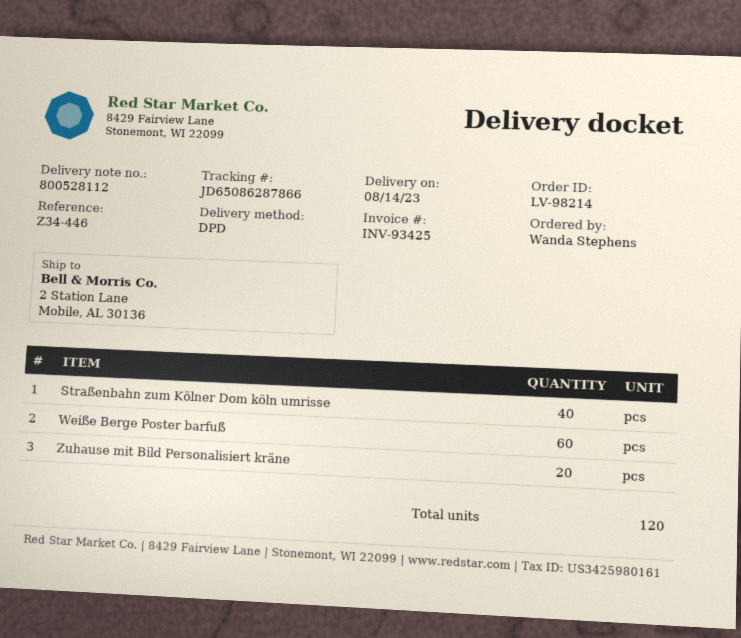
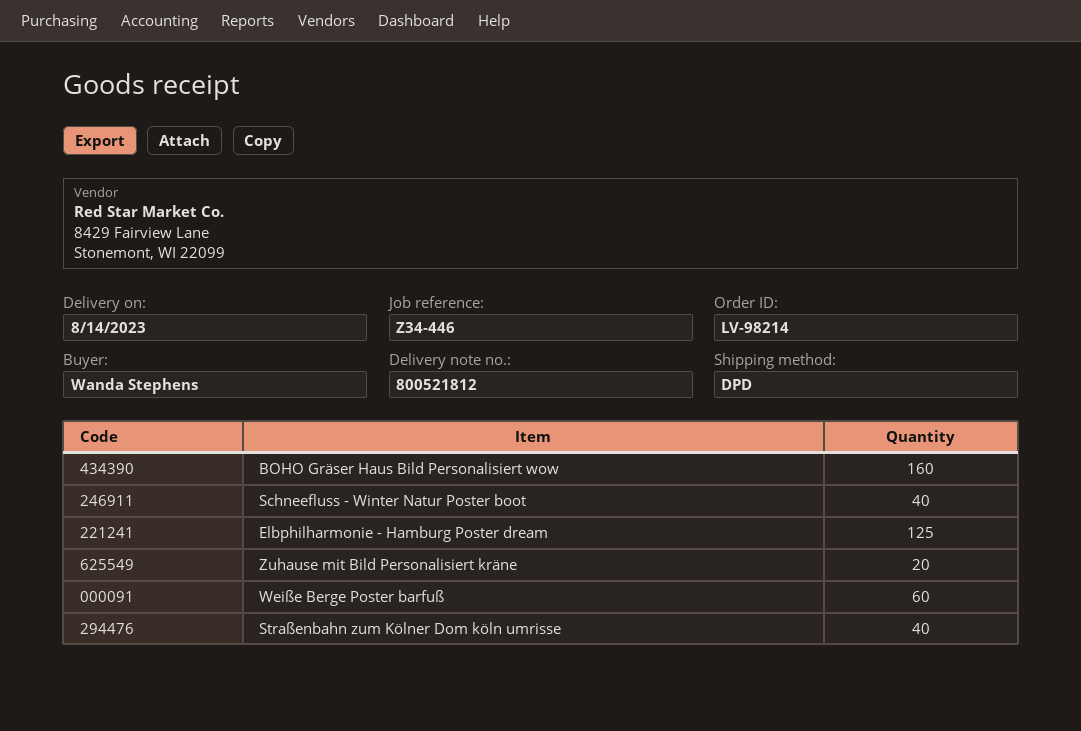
delivery note number: 800528112 -> 800521812
BOHO Gräser Haus Bild Personalisiert wow: none -> 160
Schneefluss - Winter Natur Poster boot: none -> 40
Elbphilharmonie - Hamburg Poster dream: none -> 125

